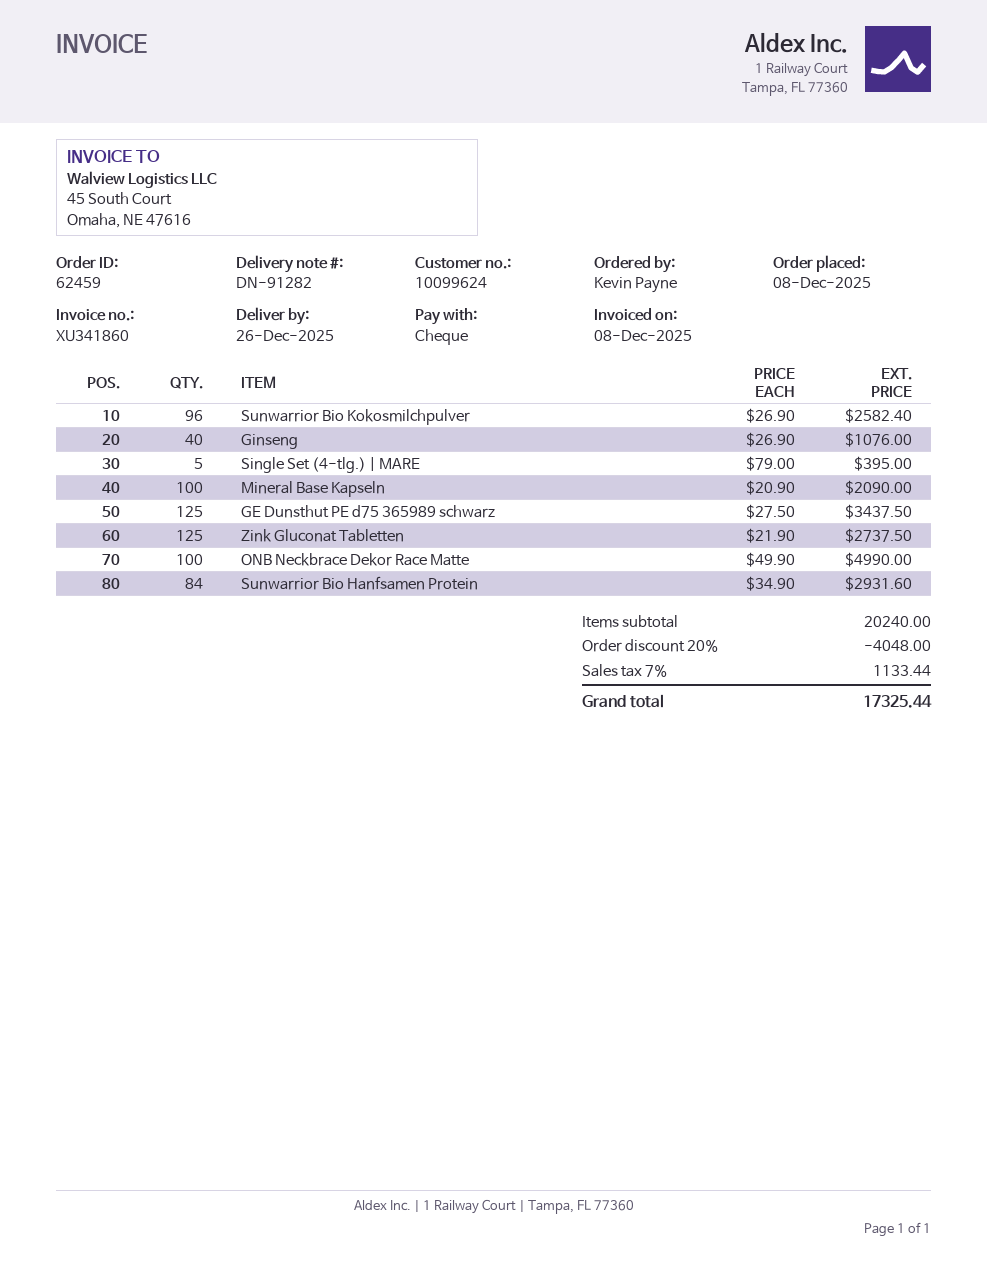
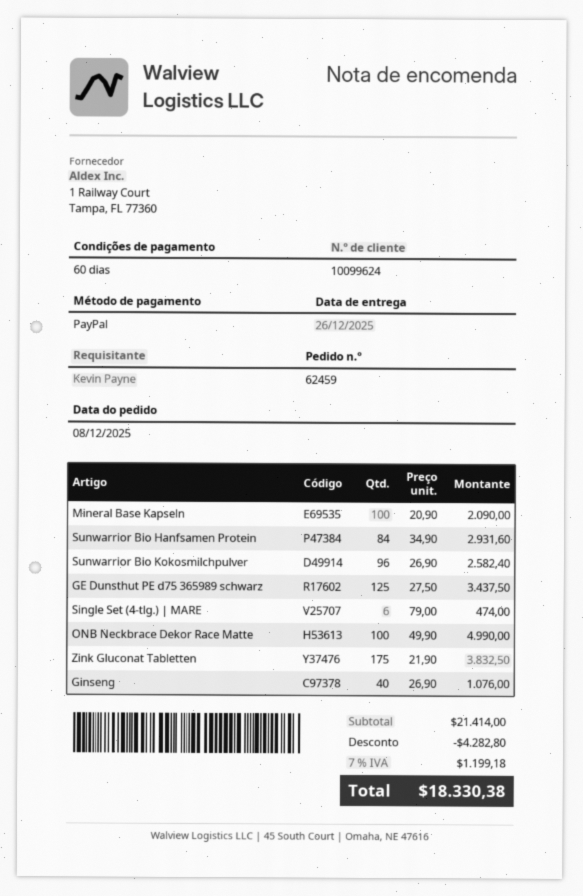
payment method: cheque -> PayPal
Single Set (4-tlg.) | MARE: 5 x 79.00 = 395.00 -> 6 x 79.00 = 474.00
Zink Gluconat Tabletten: 125 x 21.90 = 2737.50 -> 175 x 21.90 = 3832.50
subtotal: 20240.00 -> 21414.00
discount: 4048.00 -> 4282.80
tax: 7% = 1133.44 -> 7% = 1199.18
total: 17325.44 -> 18330.38

